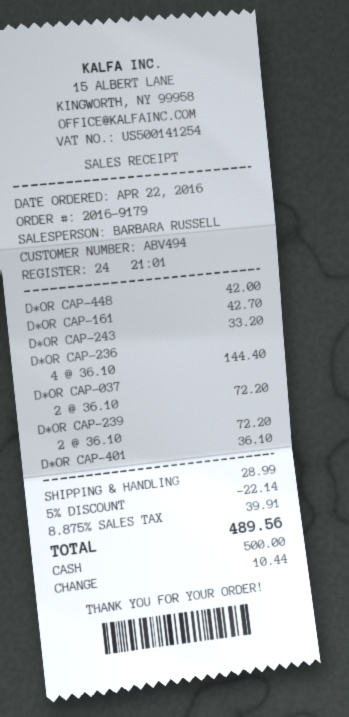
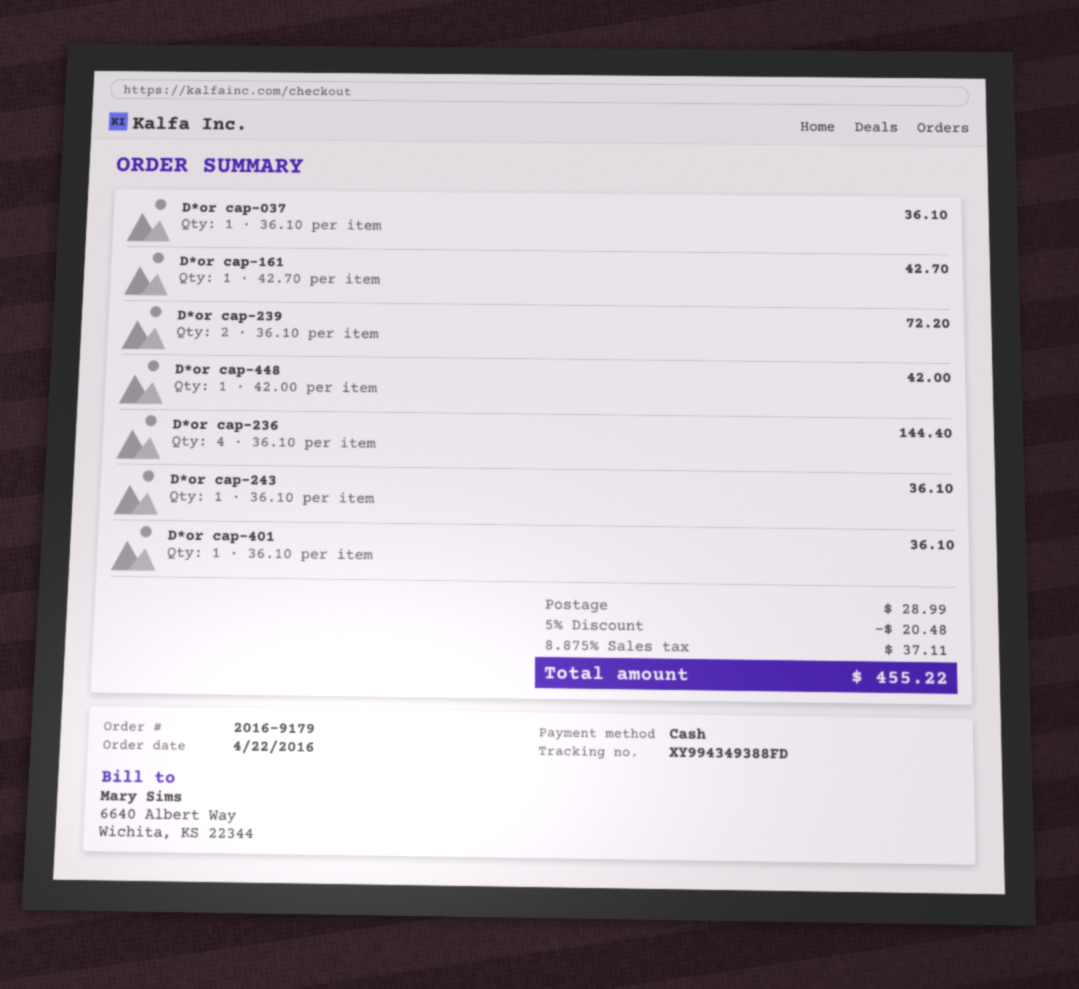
D*OR CAP-243: 1 x 33.20 = 33.20 -> 1 x 36.10 = 36.10
D*OR CAP-037: 2 x 36.10 = 72.20 -> 1 x 36.10 = 36.10
discount: 5% = 22.14 -> 5% = 20.48
tax: 8.875% = 39.91 -> 8.875% = 37.11
total: 489.56 -> 455.22

